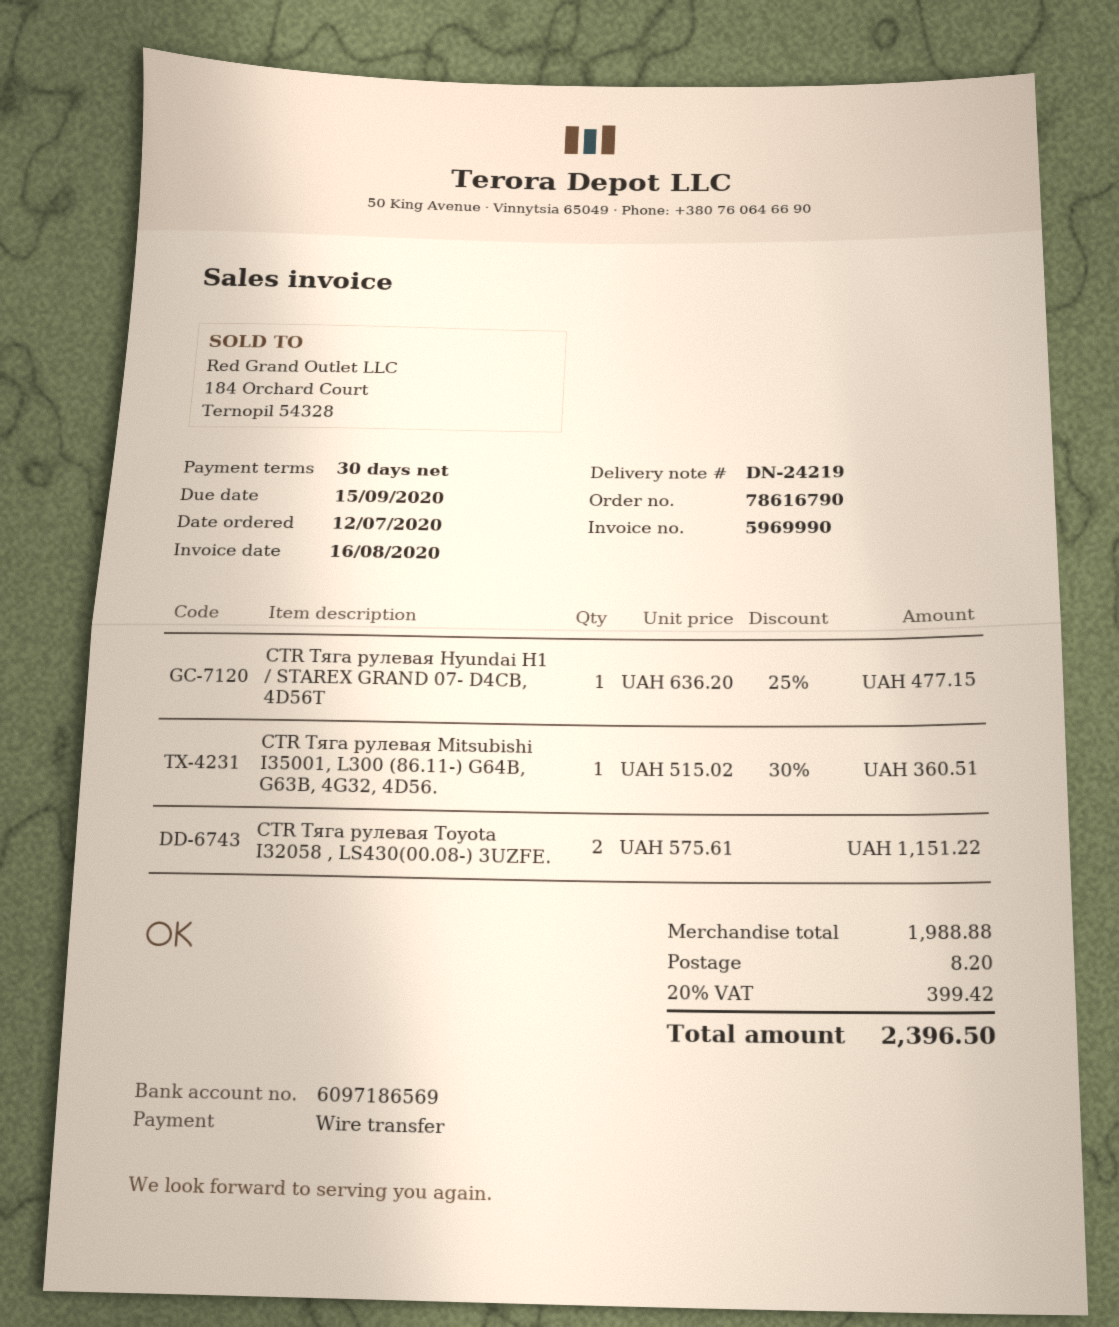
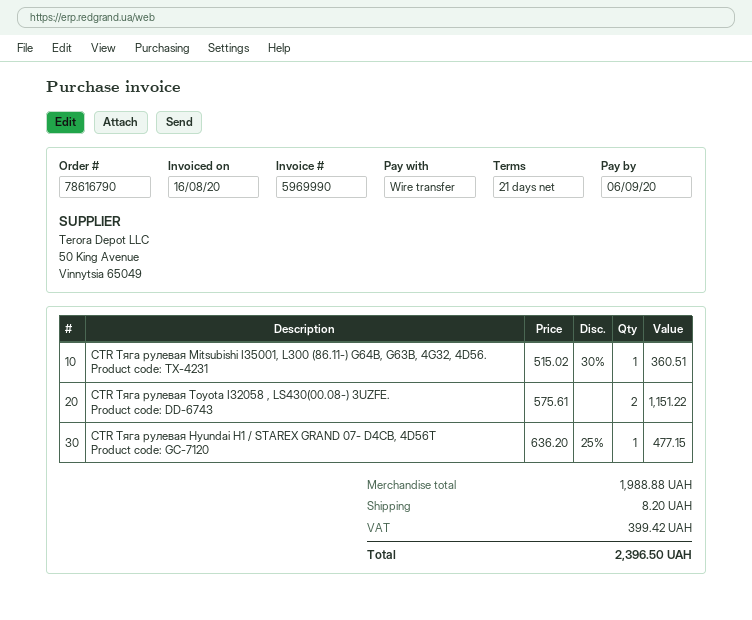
payment terms: 30 days -> 21 days
due date: 2020-09-15 -> 2020-09-06

